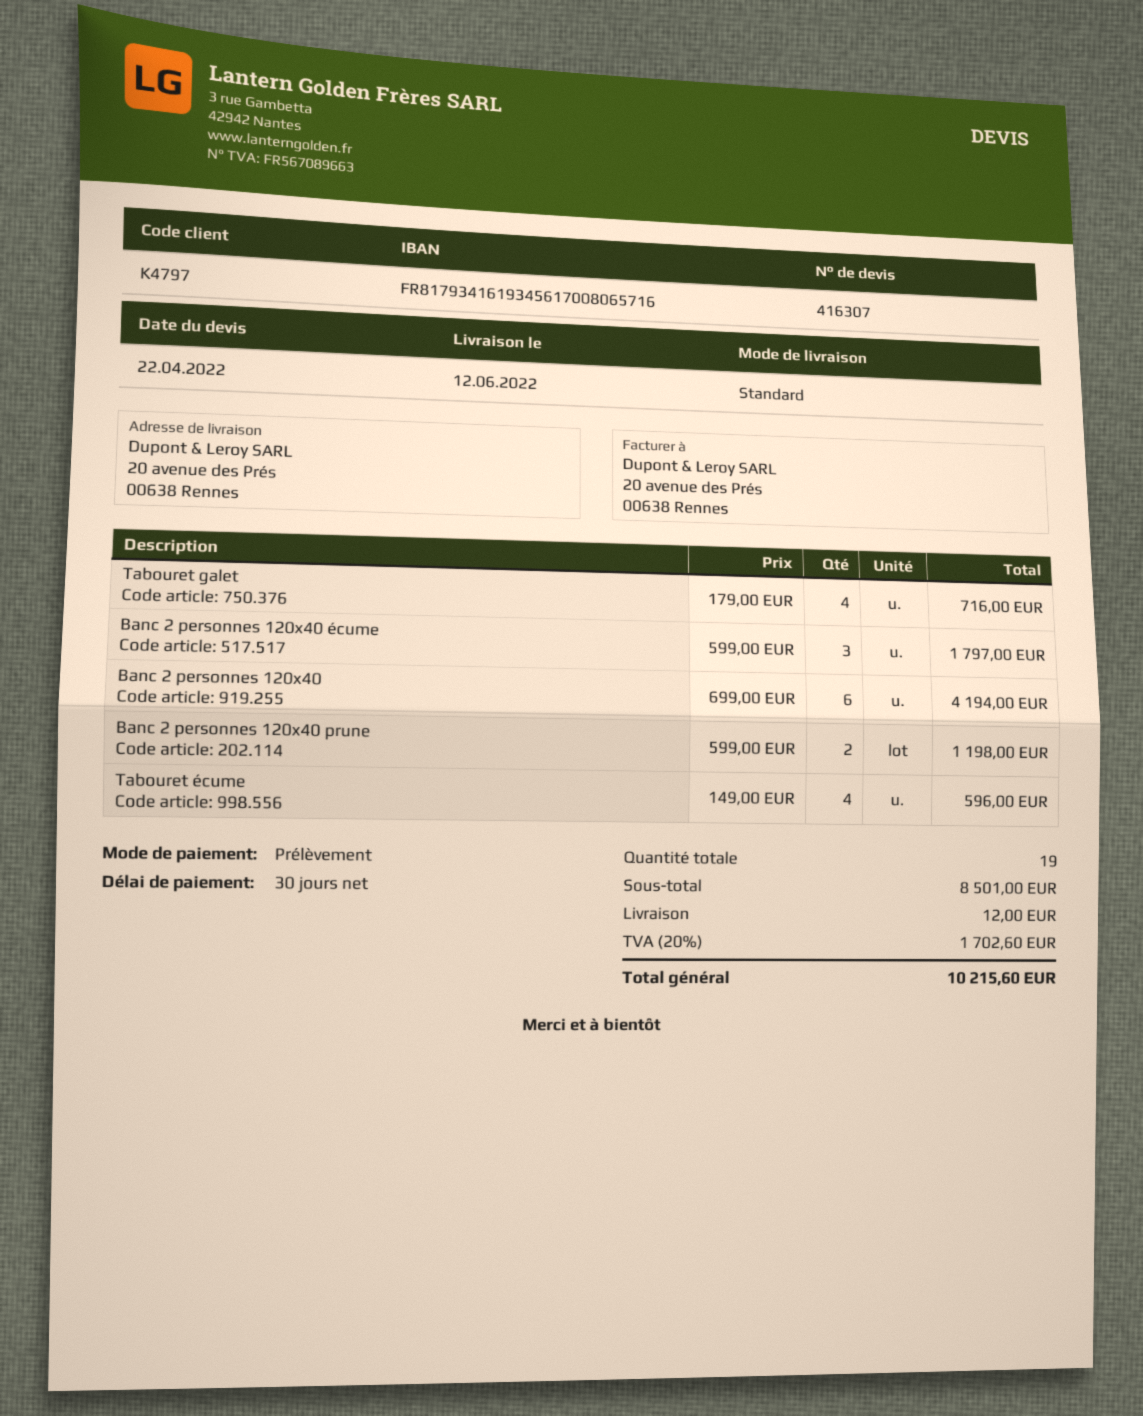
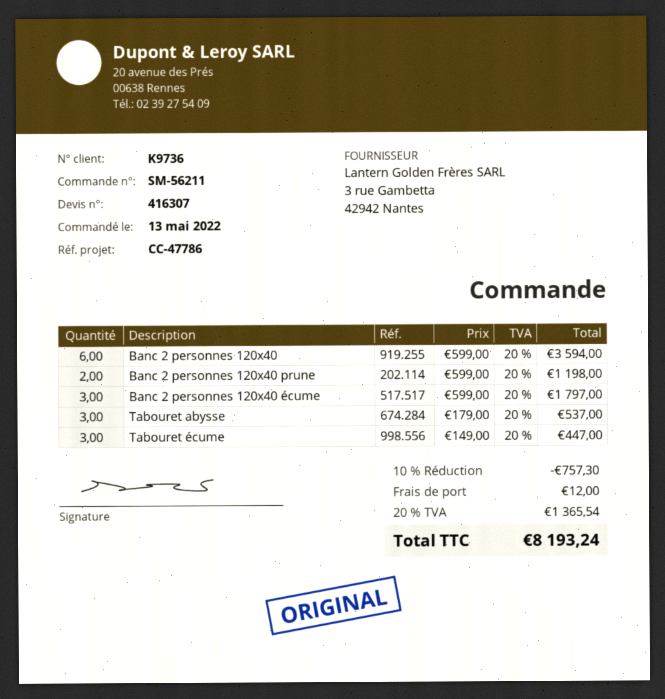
customer number: K4797 -> K9736
Tabouret galet: 4 x 179.00 = 716.00 -> none
Banc 2 personnes 120x40: 6 x 699.00 = 4194.00 -> 6 x 599.00 = 3594.00
Tabouret écume: 4 x 149.00 = 596.00 -> 3 x 149.00 = 447.00
Tabouret abysse: none -> 3 x 179.00 = 537.00
discount: none -> 10% = 757.30
tax: 20% = 1702.60 -> 20% = 1365.54
total: 10215.60 -> 8193.24

